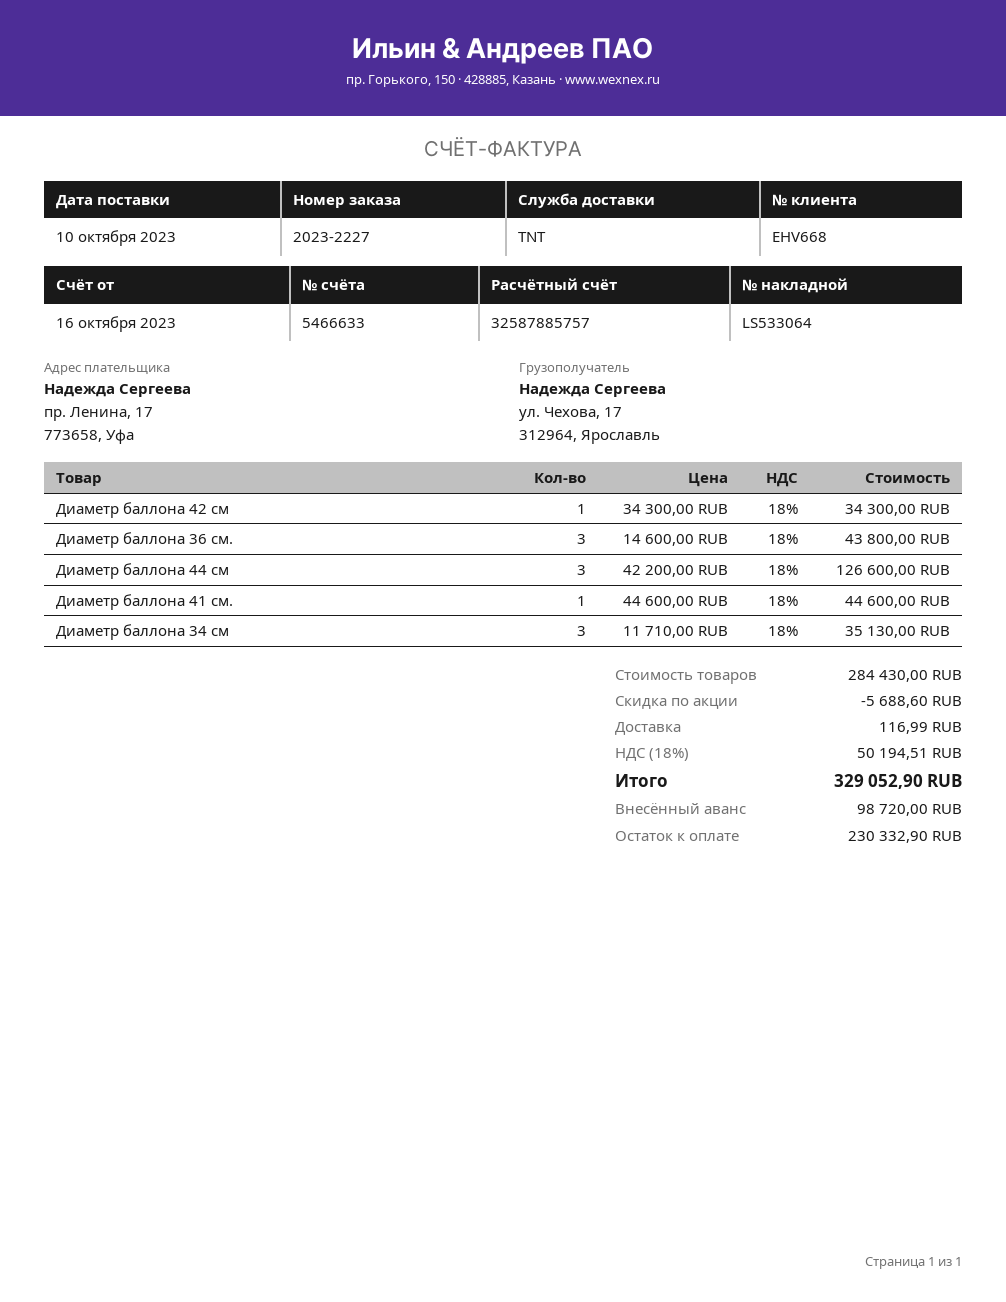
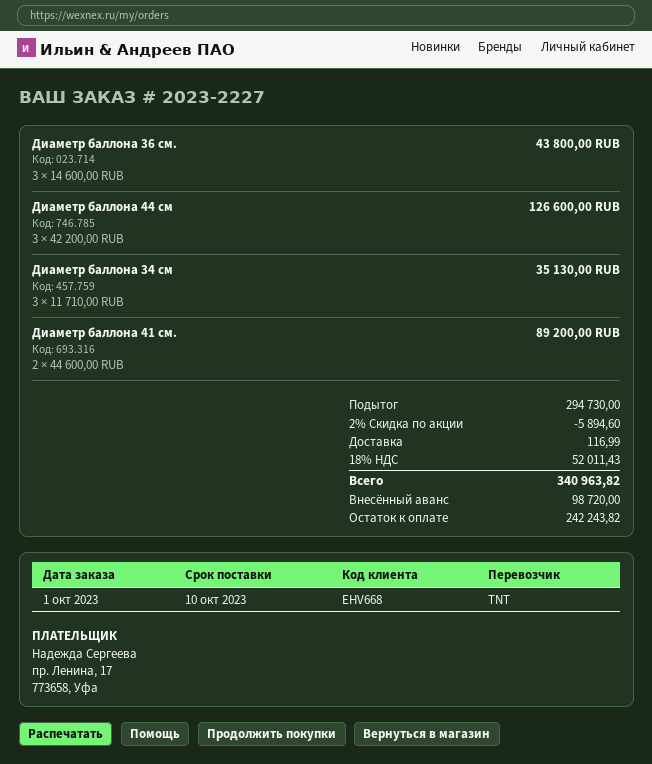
Диаметр баллона 42 см: 1 x 34300.00 = 34300.00 -> none
Диаметр баллона 41 см.: 1 x 44600.00 = 44600.00 -> 2 x 44600.00 = 89200.00
subtotal: 284430.00 -> 294730.00
discount: 5688.60 -> 5894.60
tax: 18% = 50194.51 -> 18% = 52011.43
total: 329052.90 -> 340963.82
balance: 230332.90 -> 242243.82

